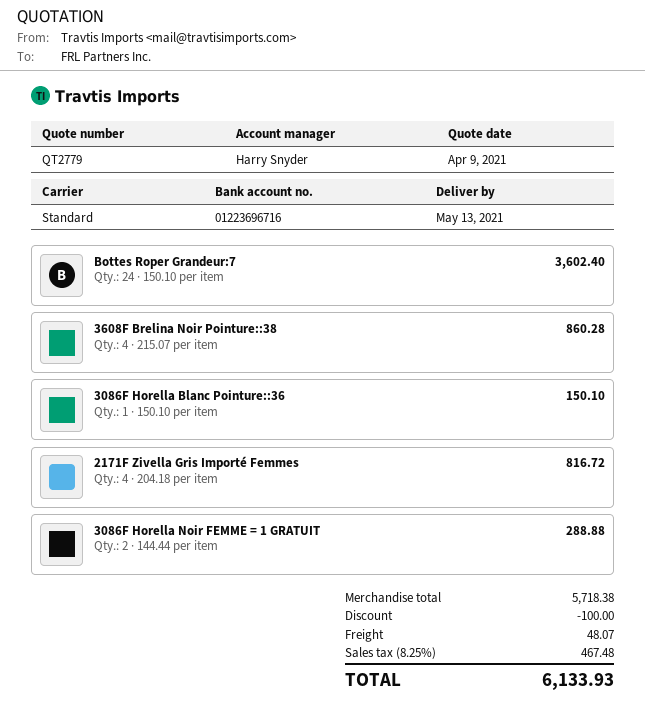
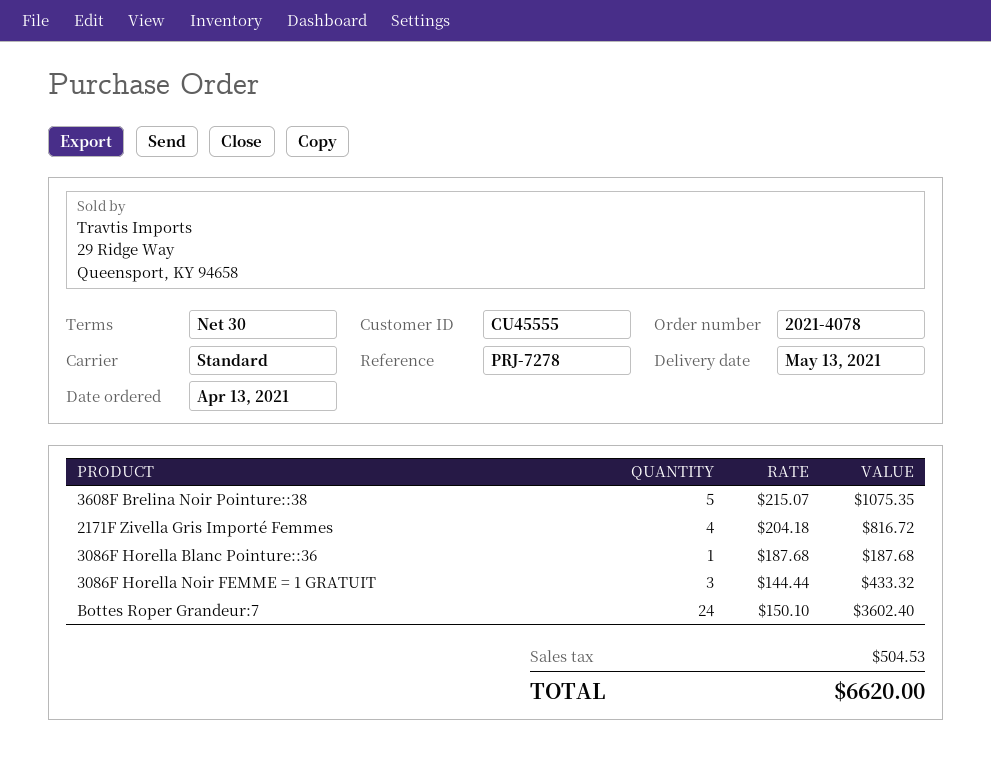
3608F Brelina Noir Pointure::38: 4 x 215.07 = 860.28 -> 5 x 215.07 = 1075.35
3086F Horella Blanc Pointure::36: 1 x 150.10 = 150.10 -> 1 x 187.68 = 187.68
3086F Horella Noir FEMME = 1 GRATUIT: 2 x 144.44 = 288.88 -> 3 x 144.44 = 433.32
discount: 100.00 -> none
shipping: 48.07 -> none
tax: 467.48 -> 504.53
total: 6133.93 -> 6620.00

